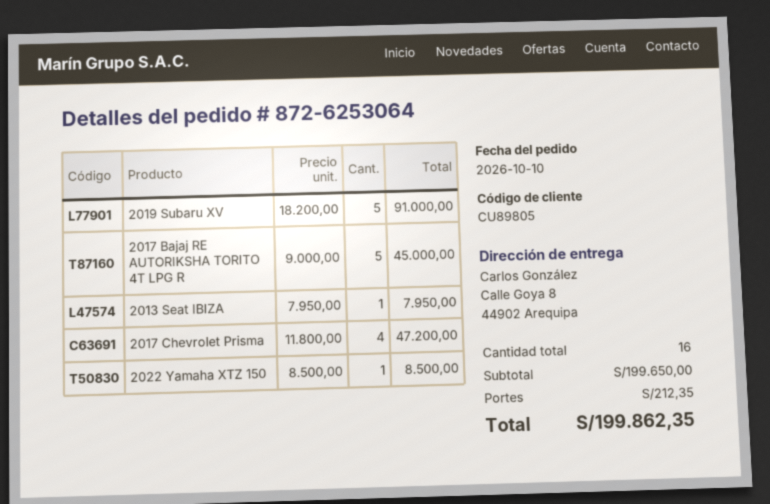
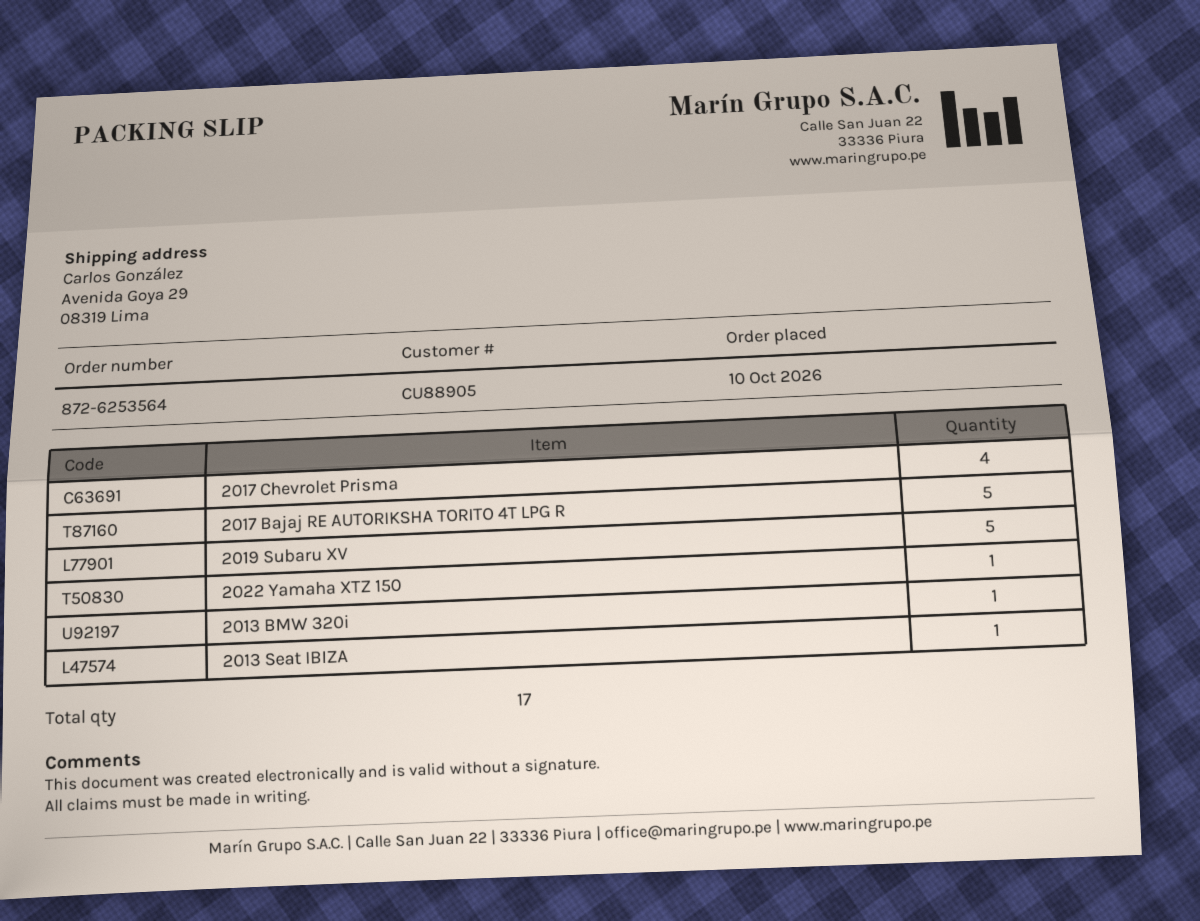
order number: 872-6253064 -> 872-6253564
customer number: CU89805 -> CU88905
ship to: Calle Goya 8, 44902 Arequipa -> Avenida Goya 29, 08319 Lima
2013 BMW 320i: none -> 1
total quantity: 16 -> 17

